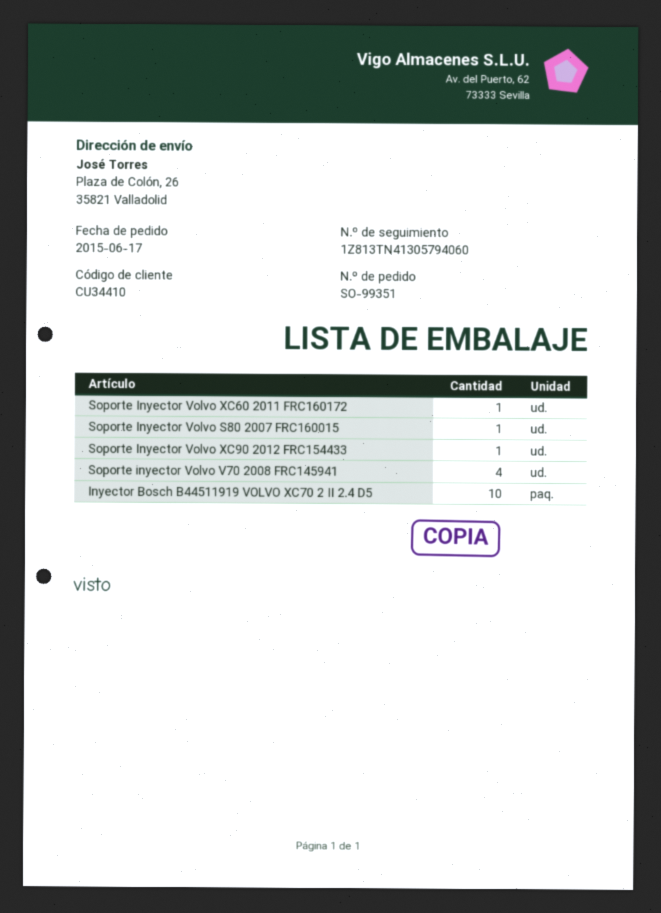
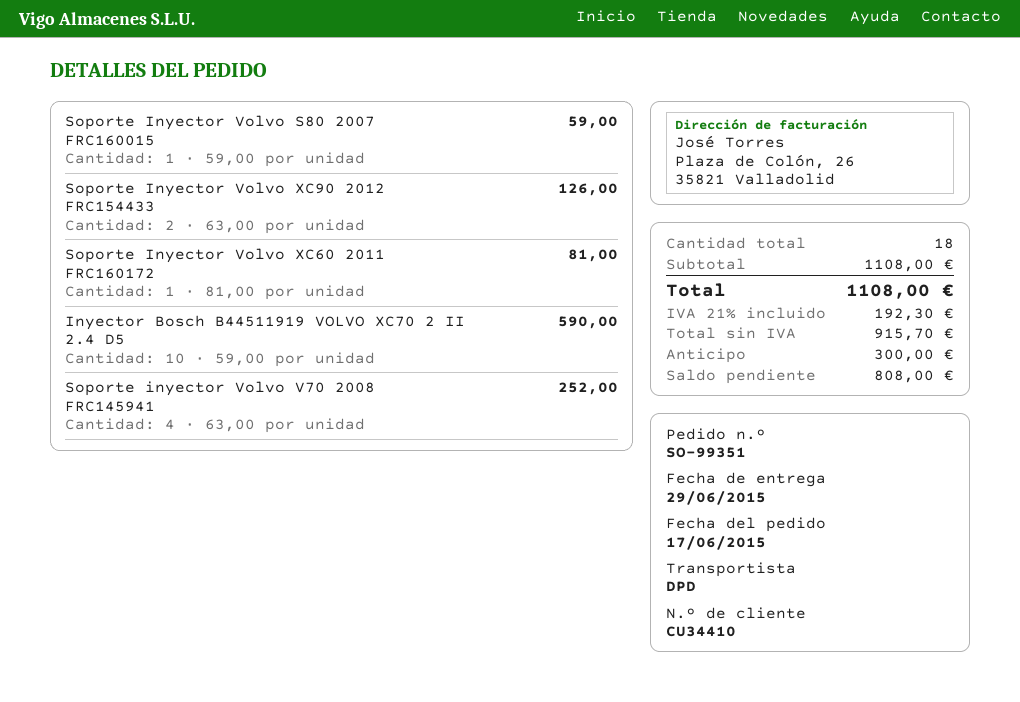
Soporte Inyector Volvo XC90 2012 FRC154433: 1 -> 2

